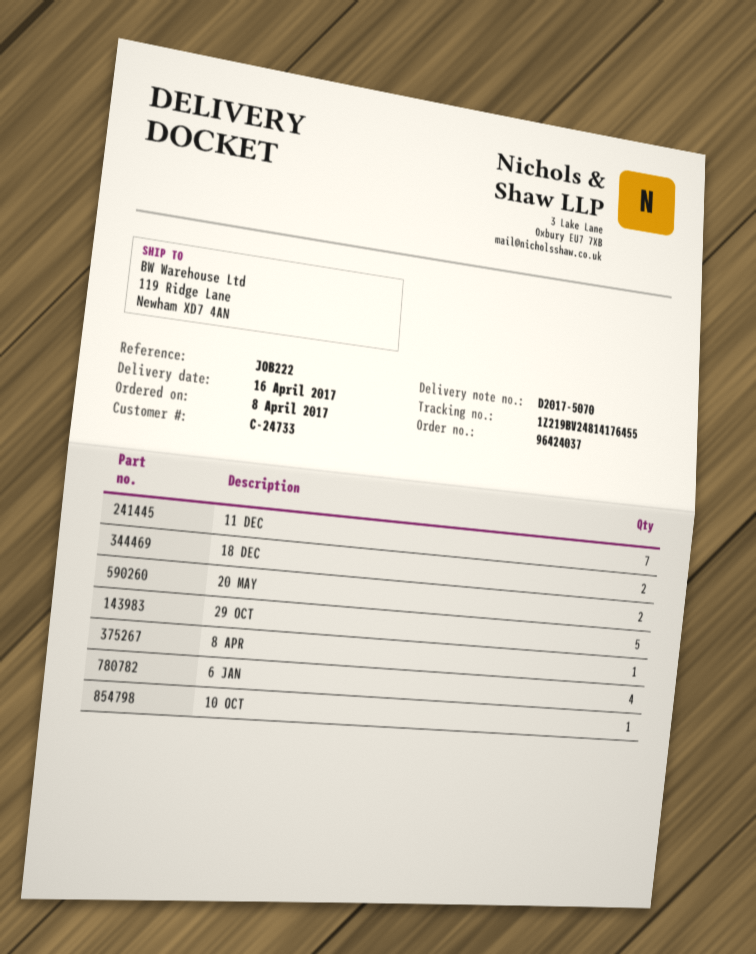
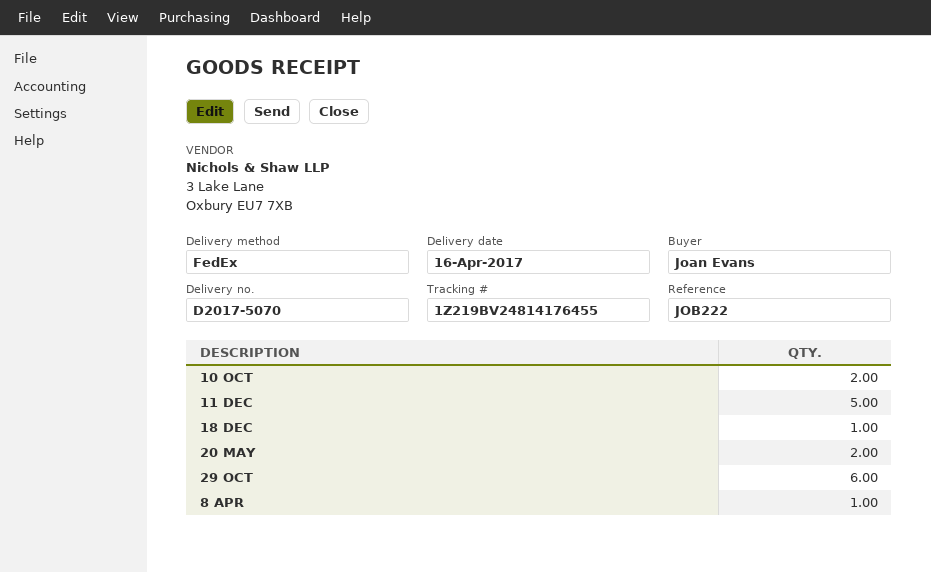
11 DEC: 7 -> 5
18 DEC: 2 -> 1
29 OCT: 5 -> 6
6 JAN: 4 -> none
10 OCT: 1 -> 2

